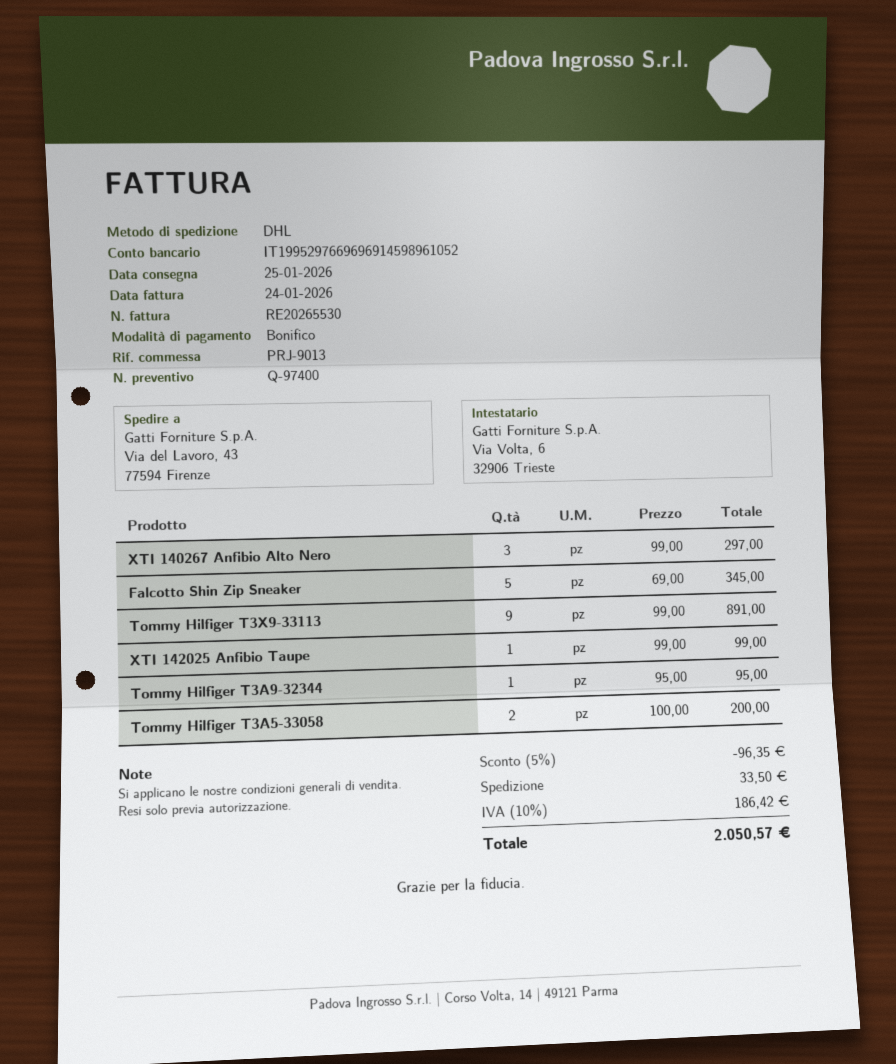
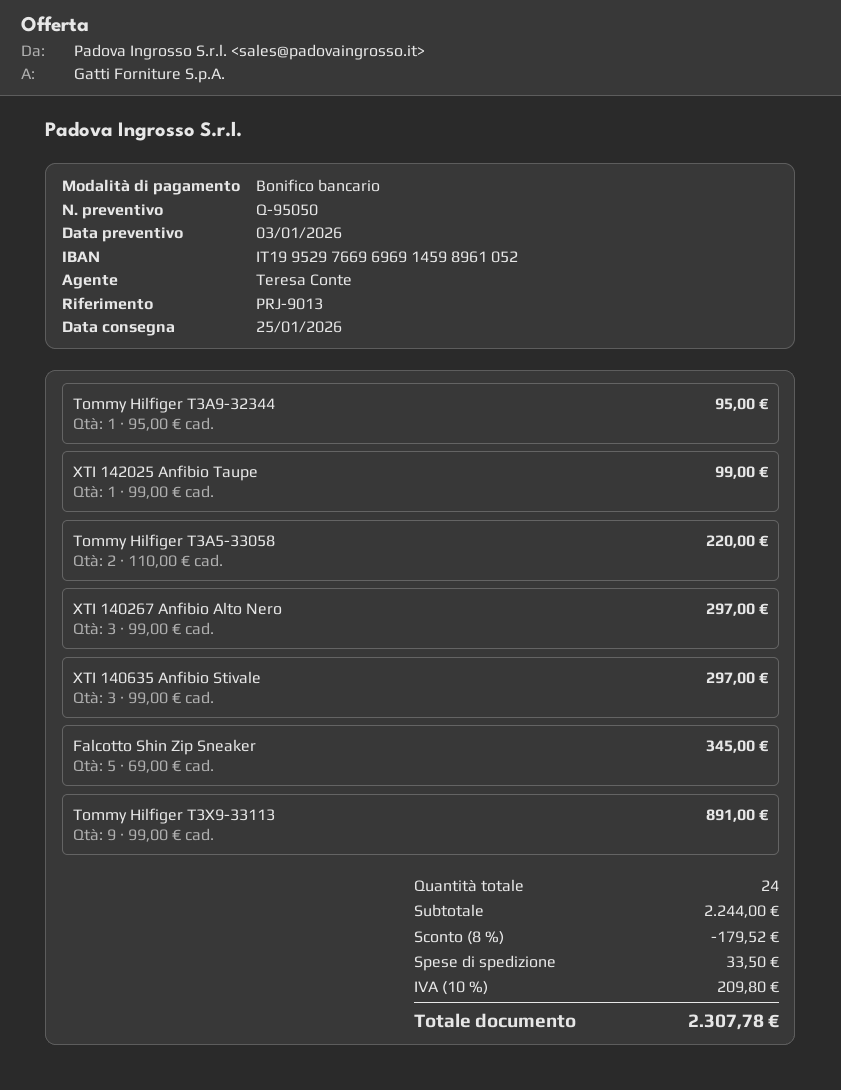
quote number: Q-97400 -> Q-95050
Tommy Hilfiger T3A5-33058: 2 x 100.00 = 200.00 -> 2 x 110.00 = 220.00
XTI 140635 Anfibio Stivale: none -> 3 x 99.00 = 297.00
discount: 5% = 96.35 -> 8% = 179.52
tax: 10% = 186.42 -> 10% = 209.80
total: 2050.57 -> 2307.78

